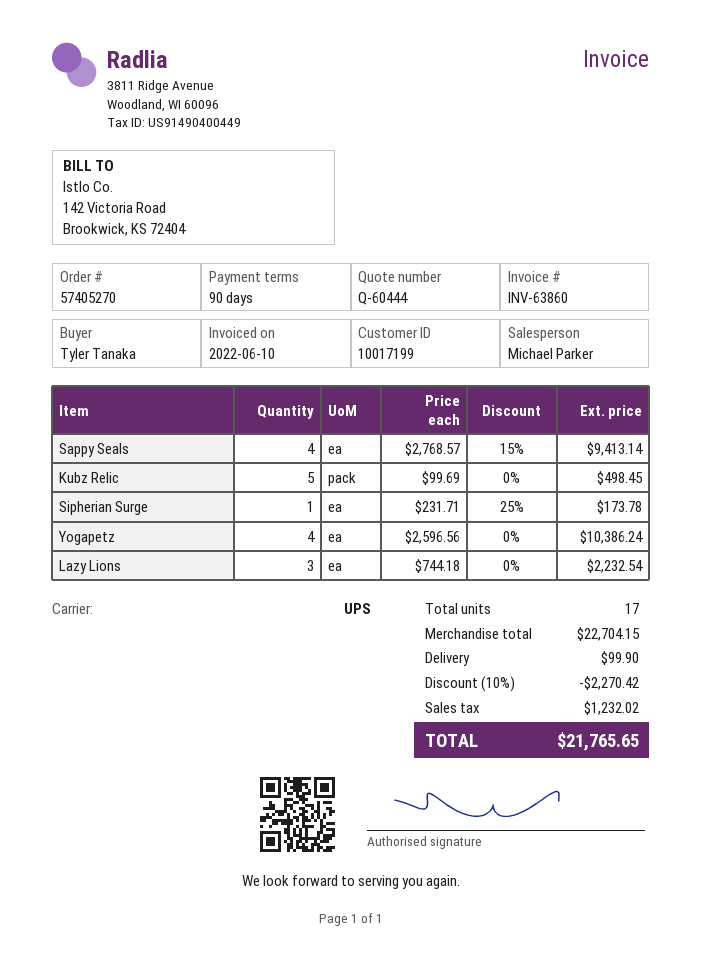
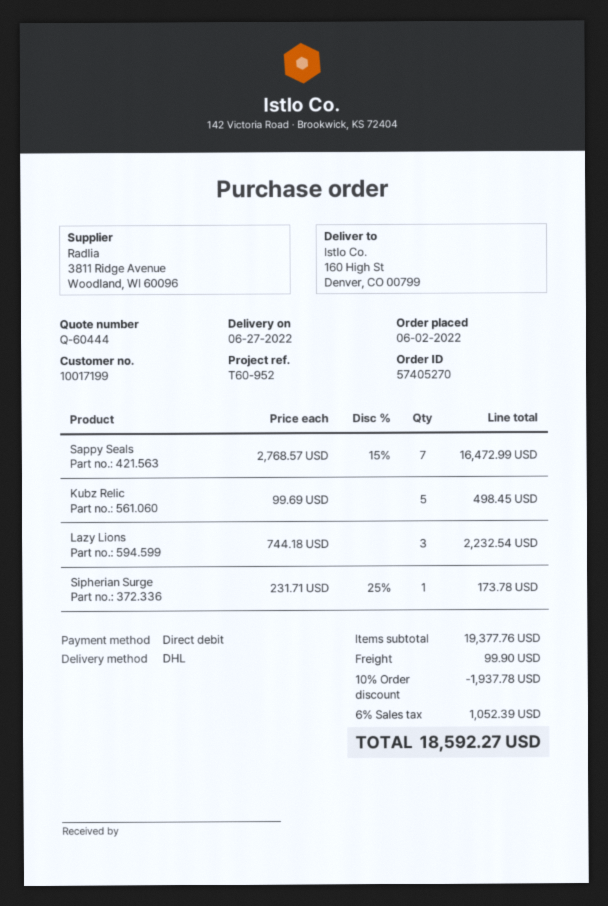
shipping method: UPS -> DHL
Sappy Seals: 4 x 2768.57 - 15% = 9413.14 -> 7 x 2768.57 - 15% = 16472.99
Yogapetz: 4 x 2596.56 = 10386.24 -> none
subtotal: 22704.15 -> 19377.76
discount: 10% = 2270.42 -> 10% = 1937.78
tax: 1232.02 -> 1052.39
total: 21765.65 -> 18592.27

